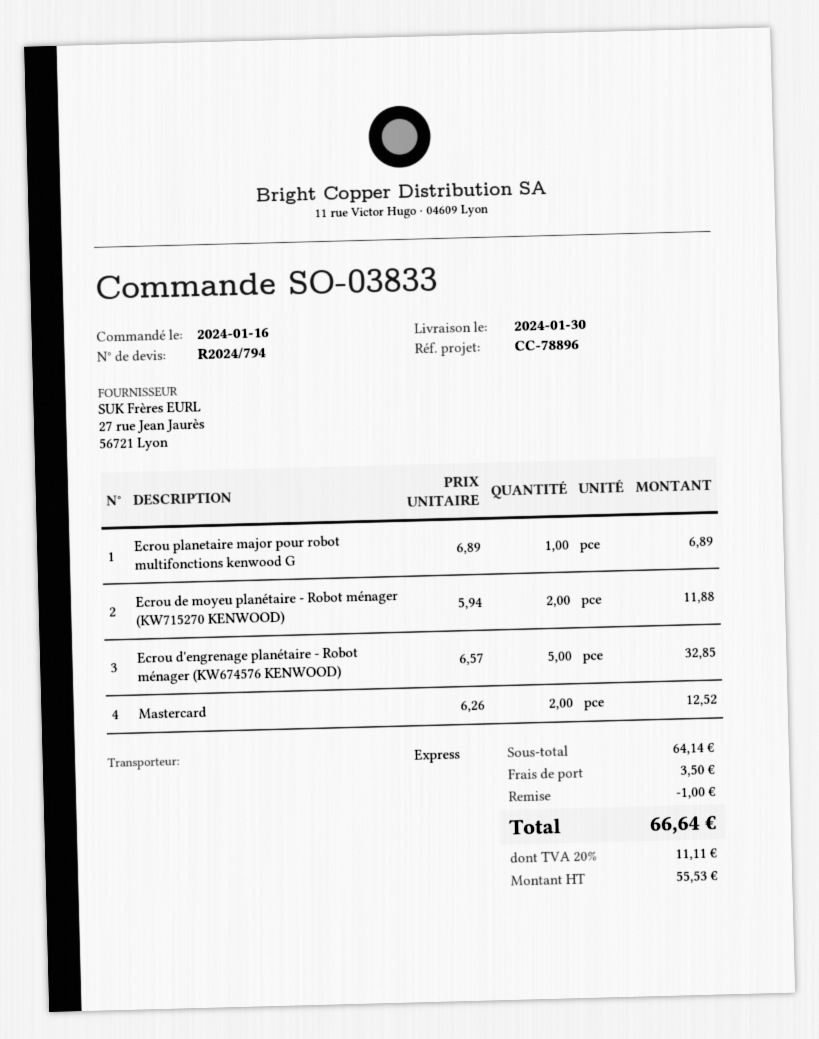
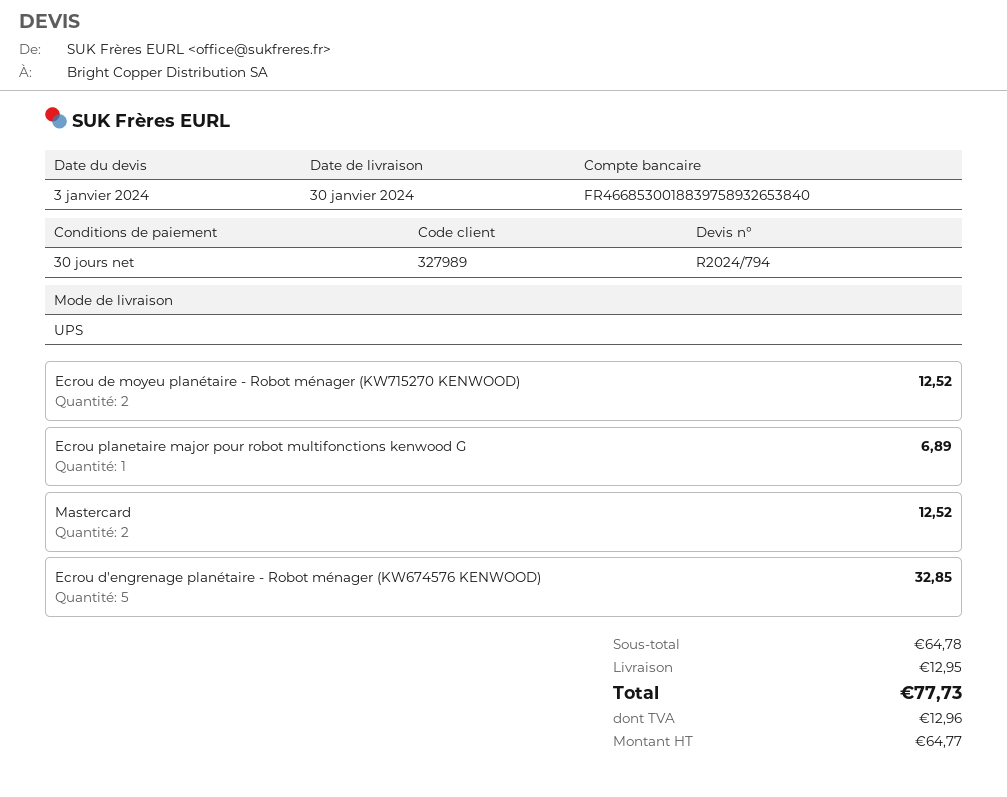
shipping method: express -> UPS
Ecrou de moyeu planétaire - Robot ménager (KW715270 KENWOOD): 2 for 11.88 -> 2 for 12.52
subtotal: 64.14 -> 64.78
discount: 1.00 -> none
shipping: 3.50 -> 12.95
net: 55.53 -> 64.77
tax: 11.11 -> 12.96
total: 66.64 -> 77.73

